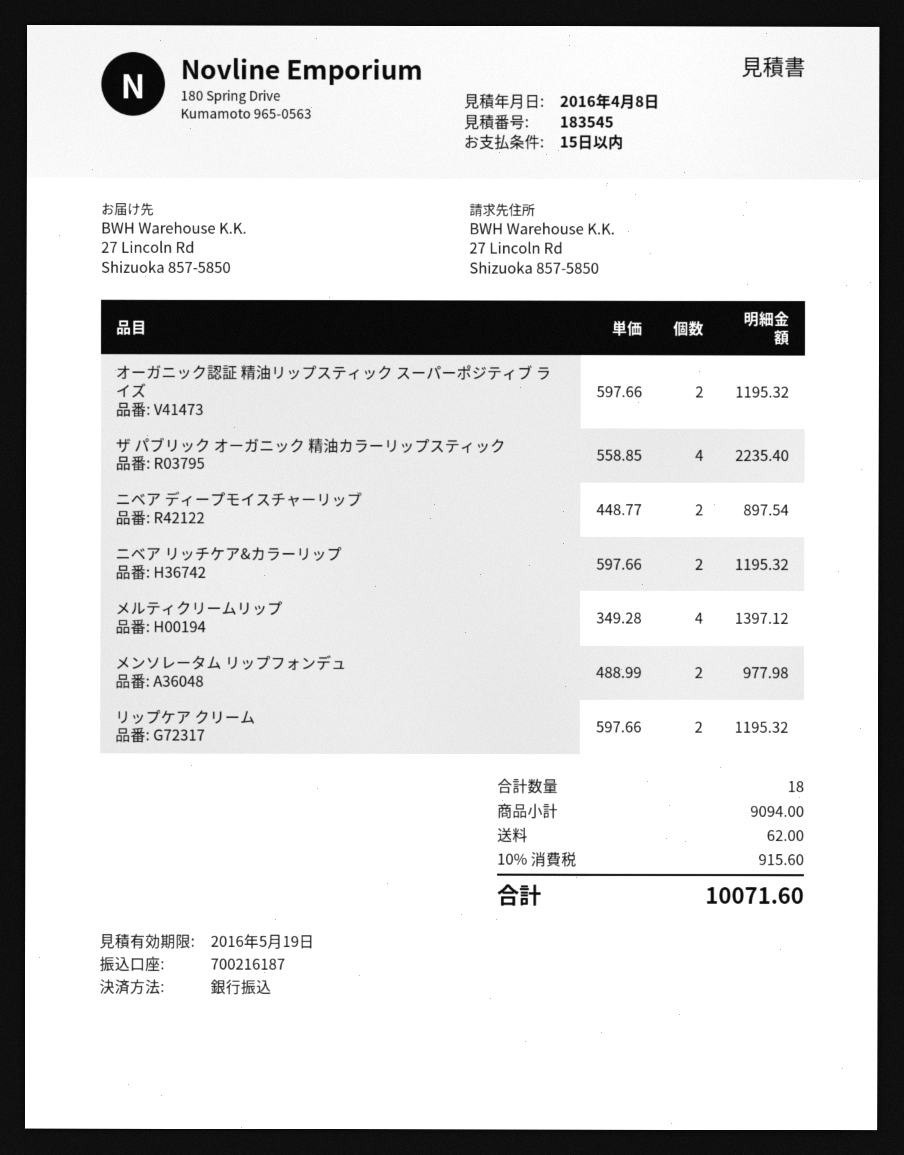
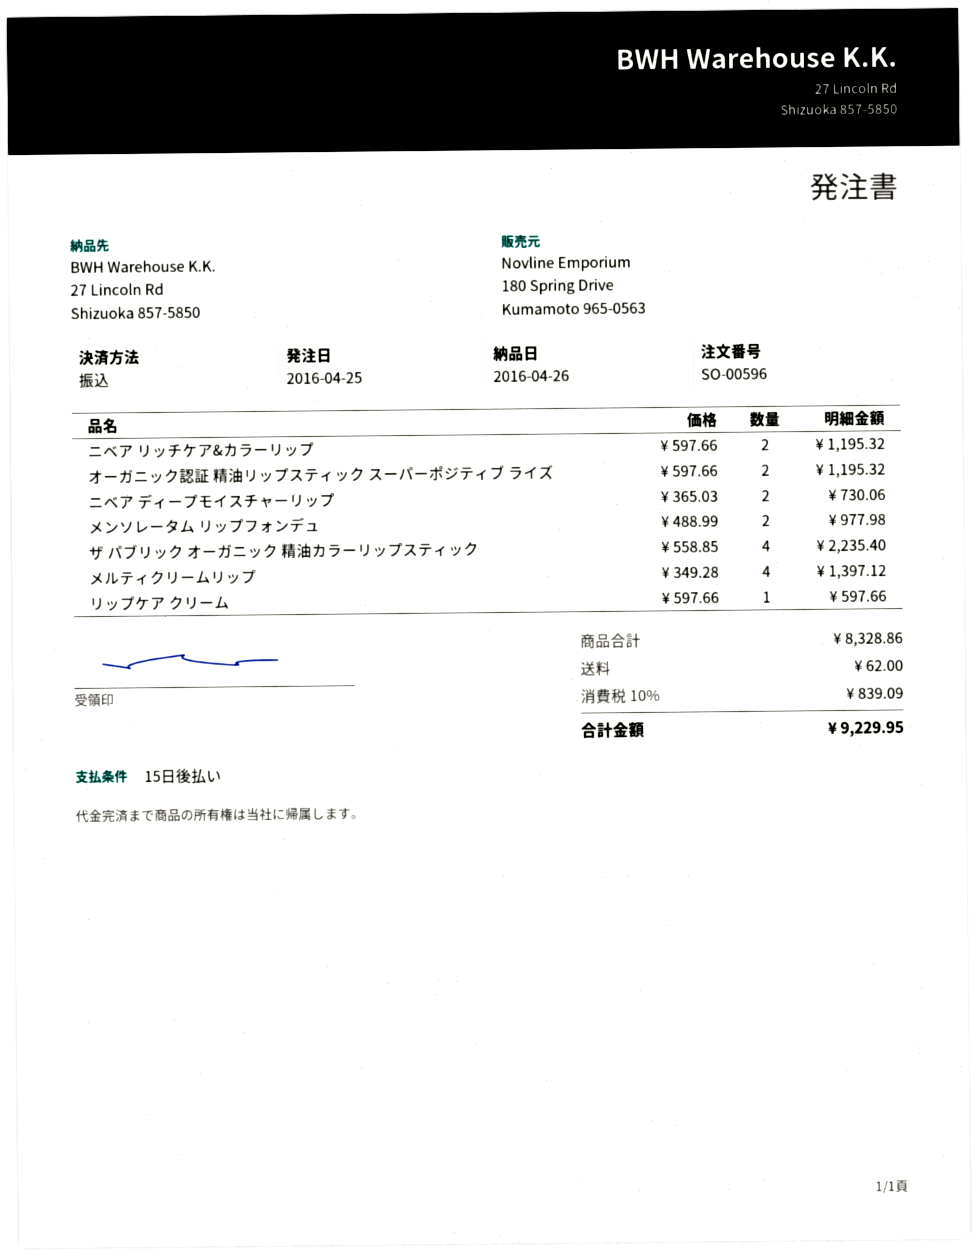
ニベア ディープモイスチャーリップ: 2 x 448.77 = 897.54 -> 2 x 365.03 = 730.06
リップケア クリーム: 2 x 597.66 = 1195.32 -> 1 x 597.66 = 597.66
subtotal: 9094.00 -> 8328.86
tax: 10% = 915.60 -> 10% = 839.09
total: 10071.60 -> 9229.95

